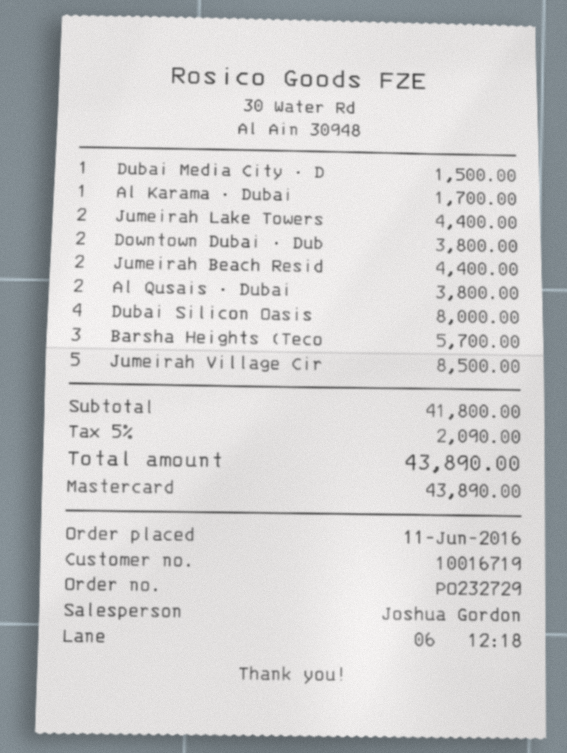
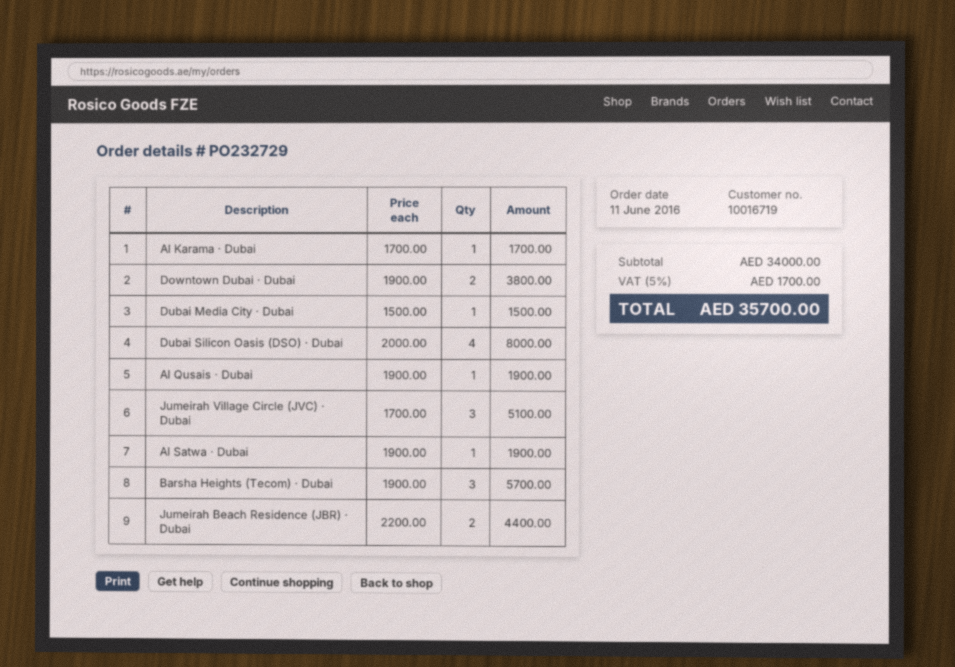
Jumeirah Lake Towers: 2 for 4400.00 -> none
Al Qusais · Dubai: 2 for 3800.00 -> 1 for 1900.00
Jumeirah Village Cir: 5 for 8500.00 -> 3 for 5100.00
Al Satwa · Dubai: none -> 1 for 1900.00
subtotal: 41800.00 -> 34000.00
tax: 5% = 2090.00 -> 5% = 1700.00
total: 43890.00 -> 35700.00

